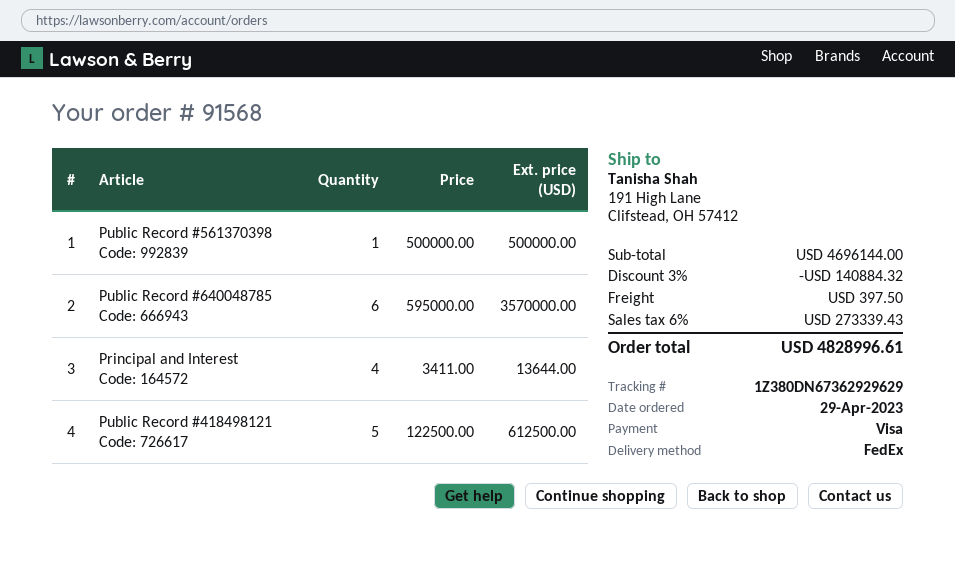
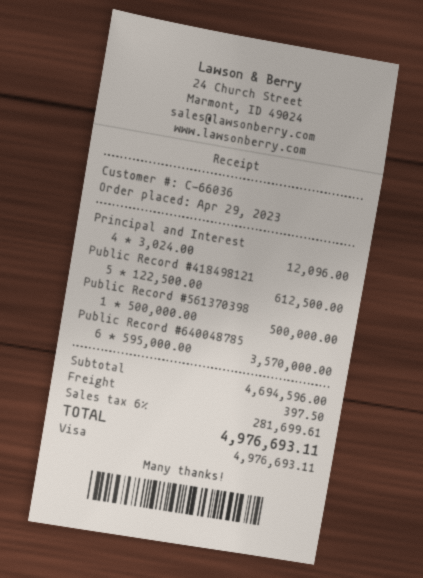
Principal and Interest: 4 x 3411.00 = 13644.00 -> 4 x 3024.00 = 12096.00
subtotal: 4696144.00 -> 4694596.00
discount: 3% = 140884.32 -> none
tax: 6% = 273339.43 -> 6% = 281699.61
total: 4828996.61 -> 4976693.11

